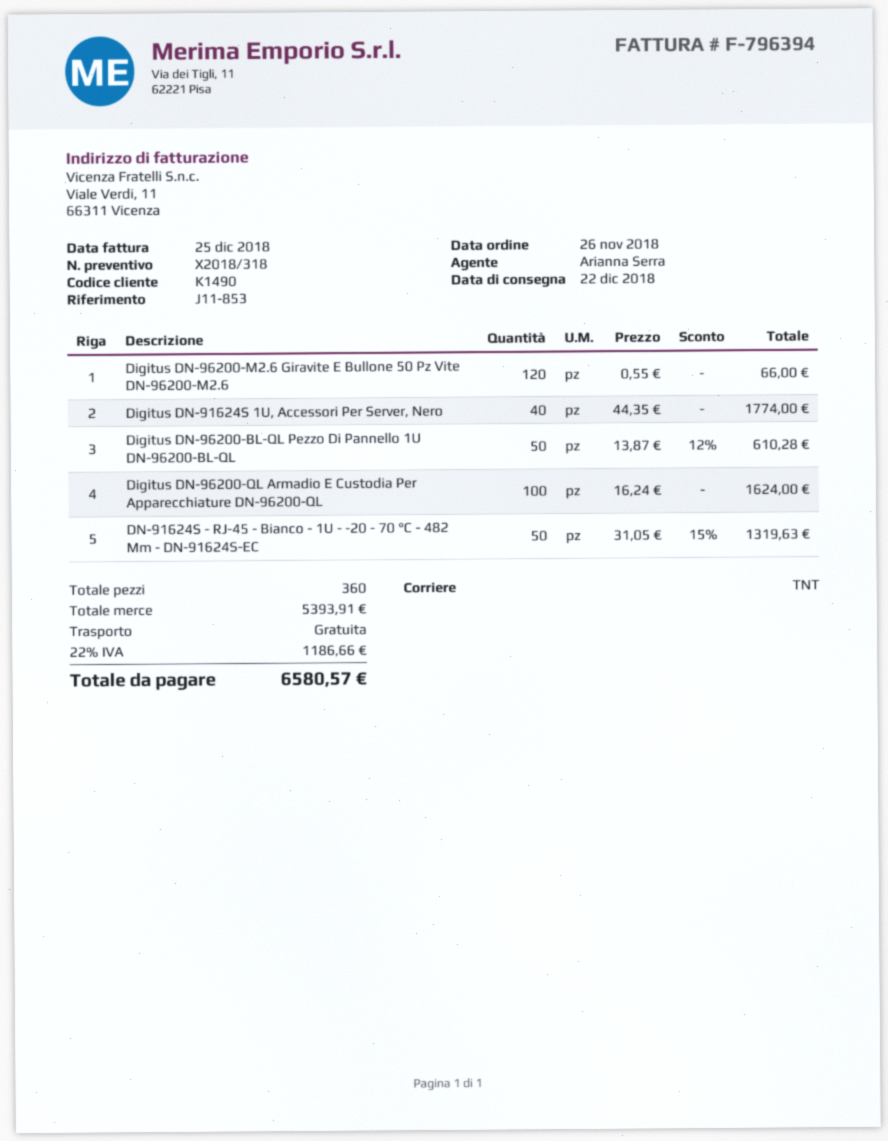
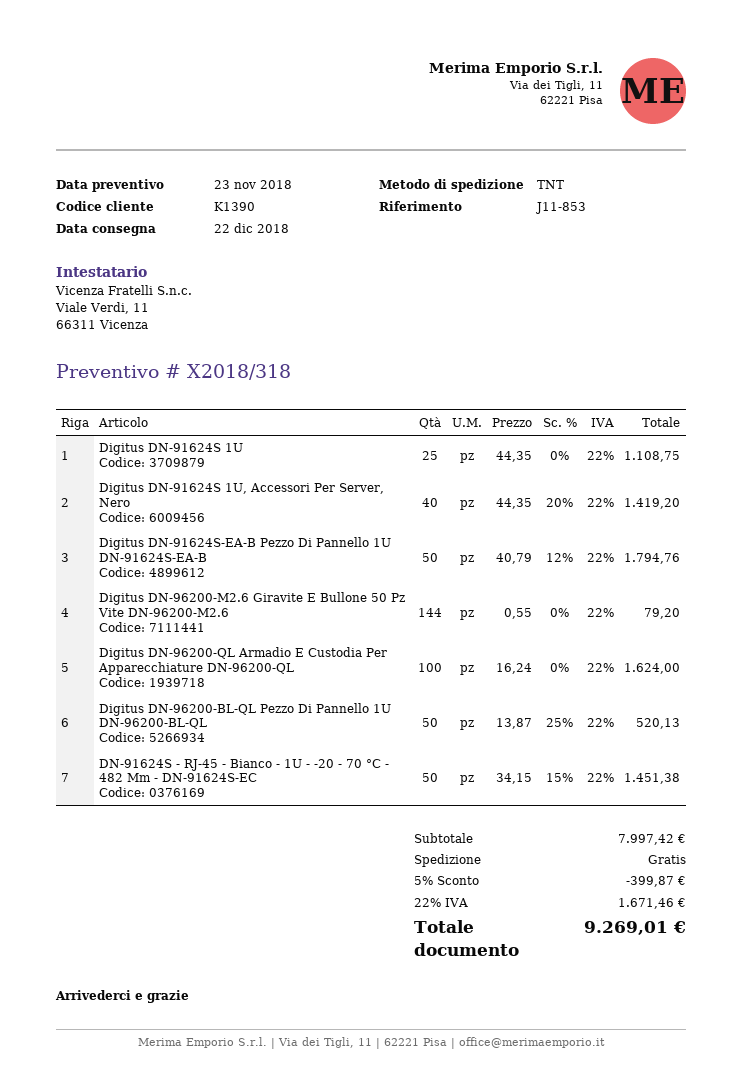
customer number: K1490 -> K1390
Digitus DN-96200-M2.6 Giravite E Bullone 50 Pz Vite DN-96200-M2.6: 120 x 0.55 = 66.00 -> 144 x 0.55 = 79.20
Digitus DN-91624S 1U, Accessori Per Server, Nero: 40 x 44.35 = 1774.00 -> 40 x 44.35 - 20% = 1419.20
Digitus DN-96200-BL-QL Pezzo Di Pannello 1U DN-96200-BL-QL: 50 x 13.87 - 12% = 610.28 -> 50 x 13.87 - 25% = 520.13
DN-91624S - RJ-45 - Bianco - 1U - -20 - 70 °C - 482 Mm - DN-91624S-EC: 50 x 31.05 - 15% = 1319.63 -> 50 x 34.15 - 15% = 1451.38
Digitus DN-91624S 1U: none -> 25 x 44.35 = 1108.75
Digitus DN-91624S-EA-B Pezzo Di Pannello 1U DN-91624S-EA-B: none -> 50 x 40.79 - 12% = 1794.76
subtotal: 5393.91 -> 7997.42
discount: none -> 5% = 399.87
tax: 22% = 1186.66 -> 22% = 1671.46
total: 6580.57 -> 9269.01

